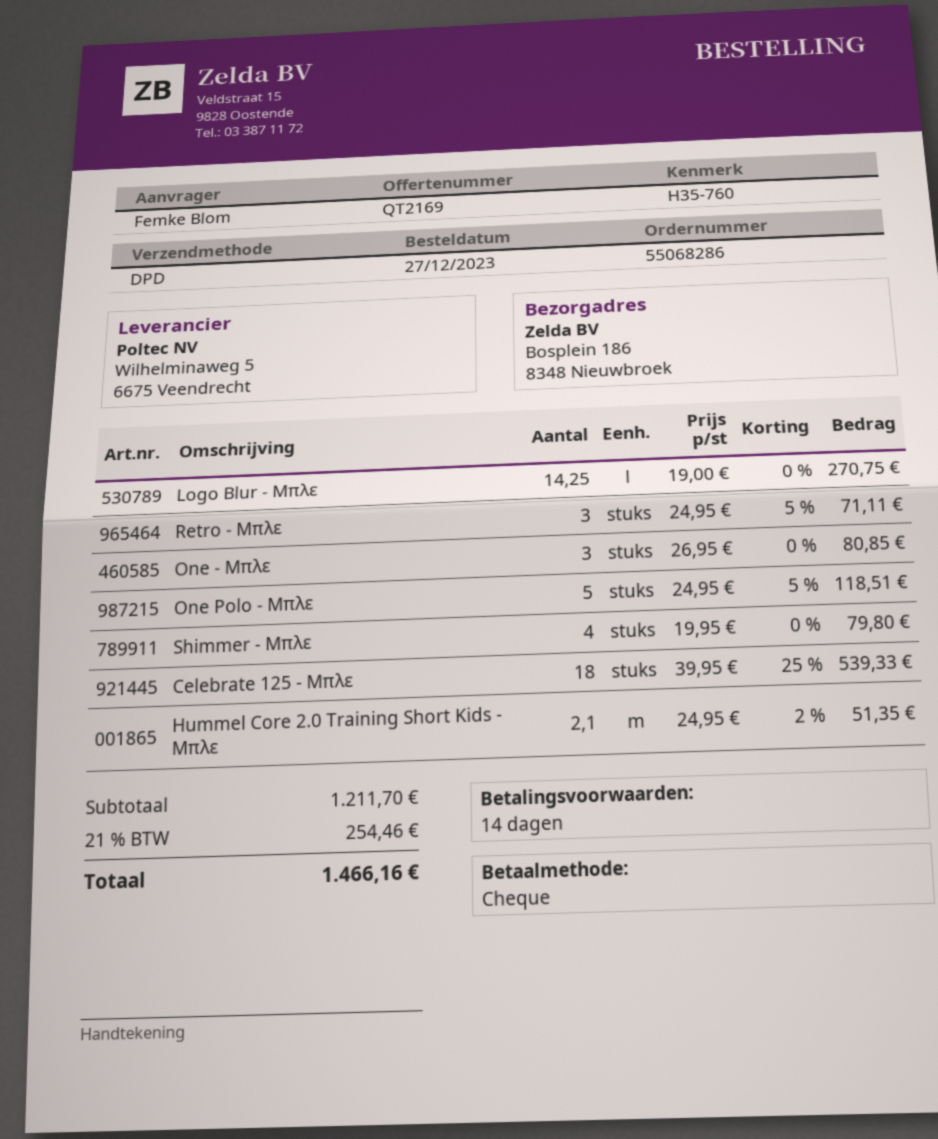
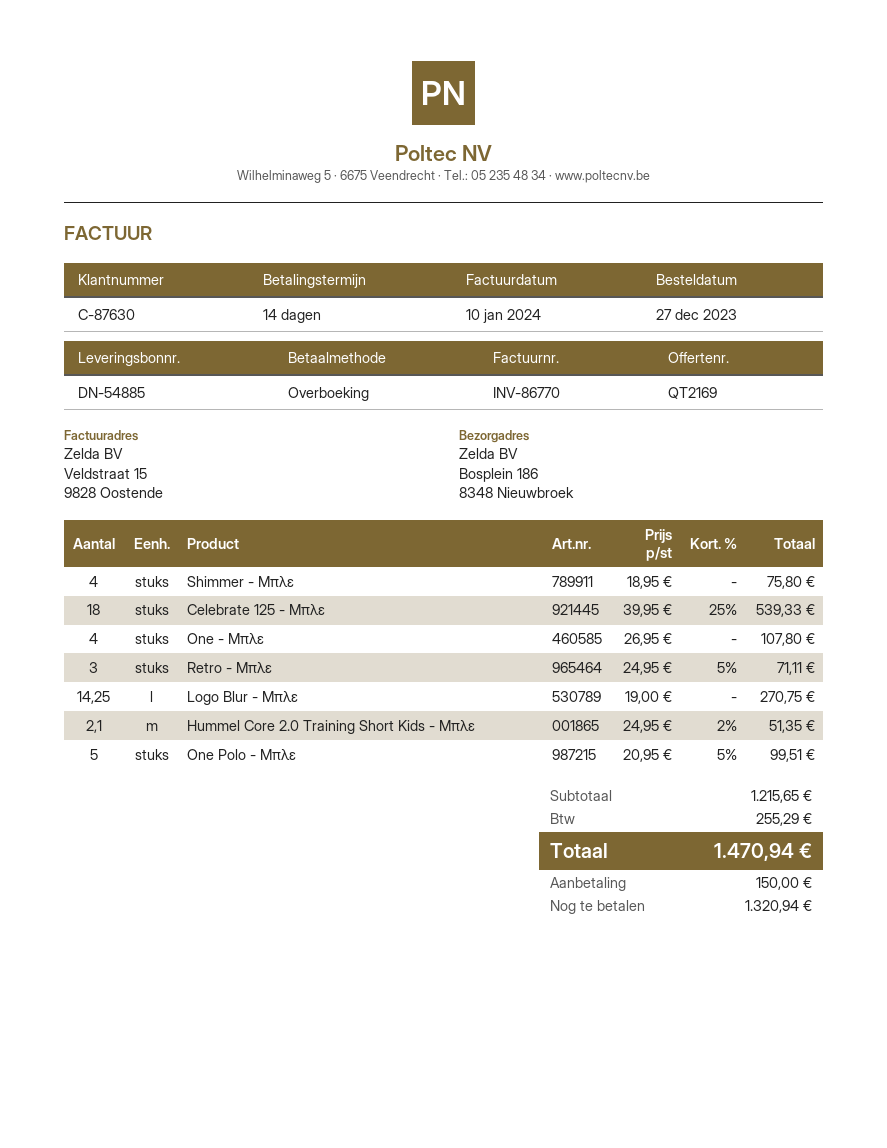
payment method: cheque -> bank transfer
One - Μπλε: 3 x 26.95 = 80.85 -> 4 x 26.95 = 107.80
One Polo - Μπλε: 5 x 24.95 - 5% = 118.51 -> 5 x 20.95 - 5% = 99.51
Shimmer - Μπλε: 4 x 19.95 = 79.80 -> 4 x 18.95 = 75.80
subtotal: 1211.70 -> 1215.65
tax: 254.46 -> 255.29
total: 1466.16 -> 1470.94

